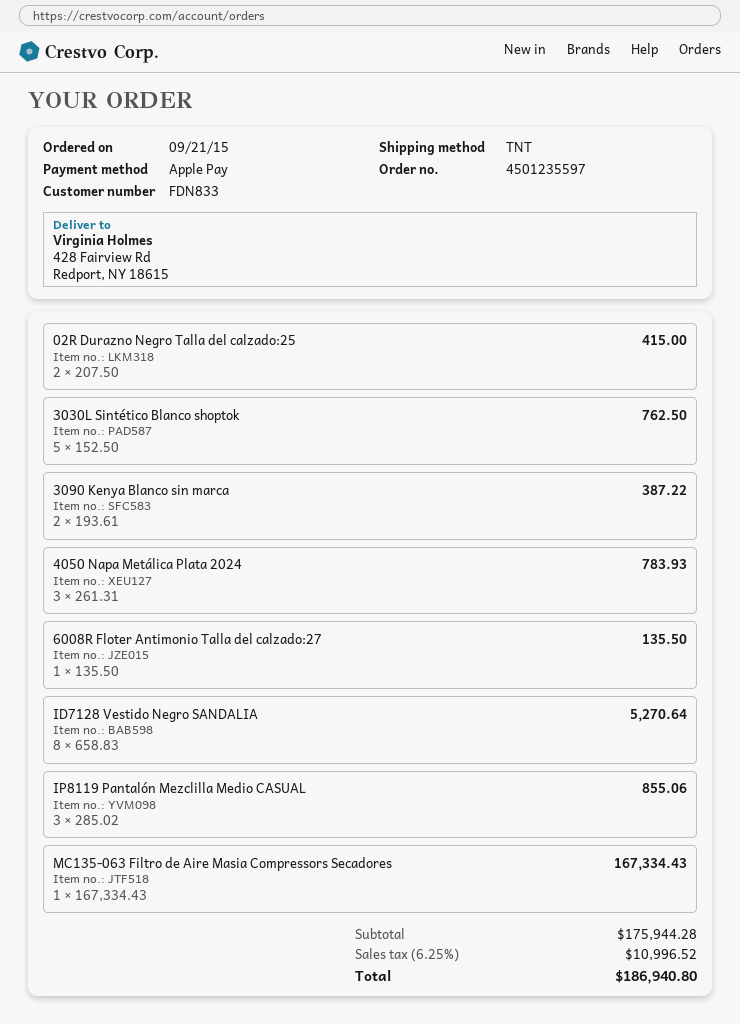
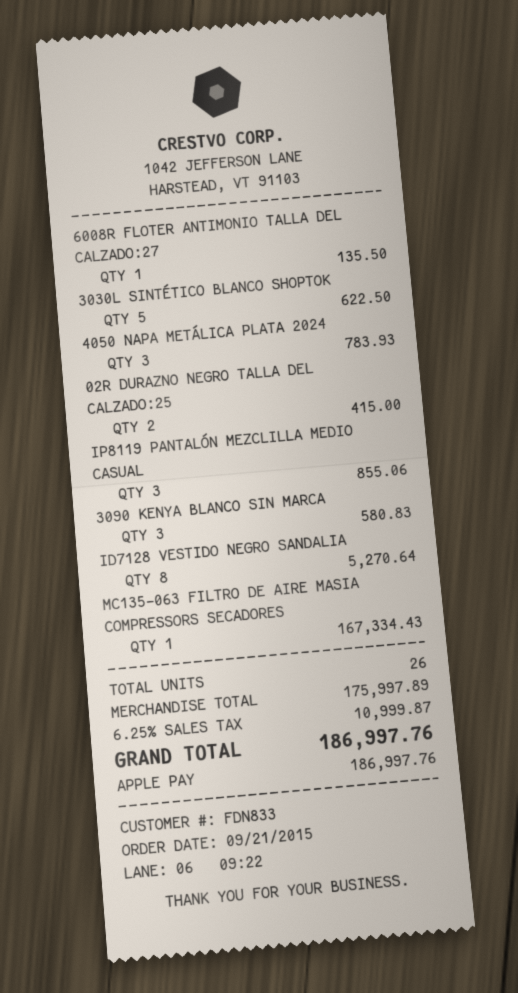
3030L Sintético Blanco shoptok: 5 for 762.50 -> 5 for 622.50
3090 Kenya Blanco sin marca: 2 for 387.22 -> 3 for 580.83
subtotal: 175944.28 -> 175997.89
tax: 6.25% = 10996.52 -> 6.25% = 10999.87
total: 186940.80 -> 186997.76

